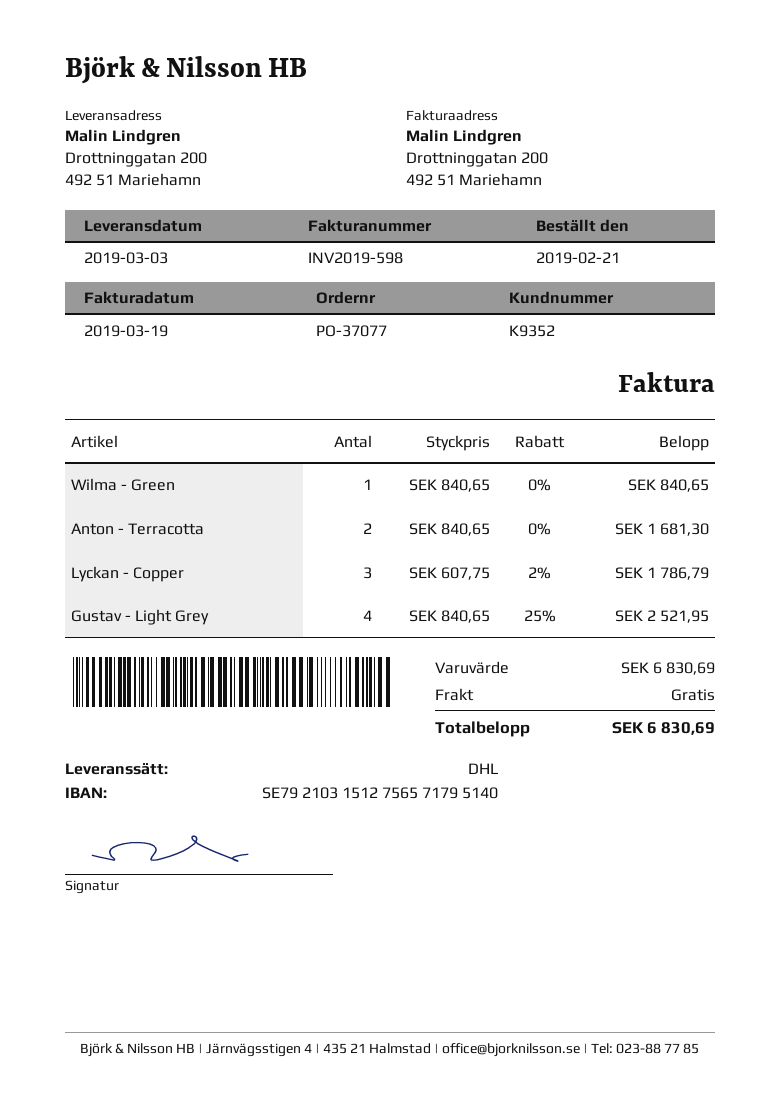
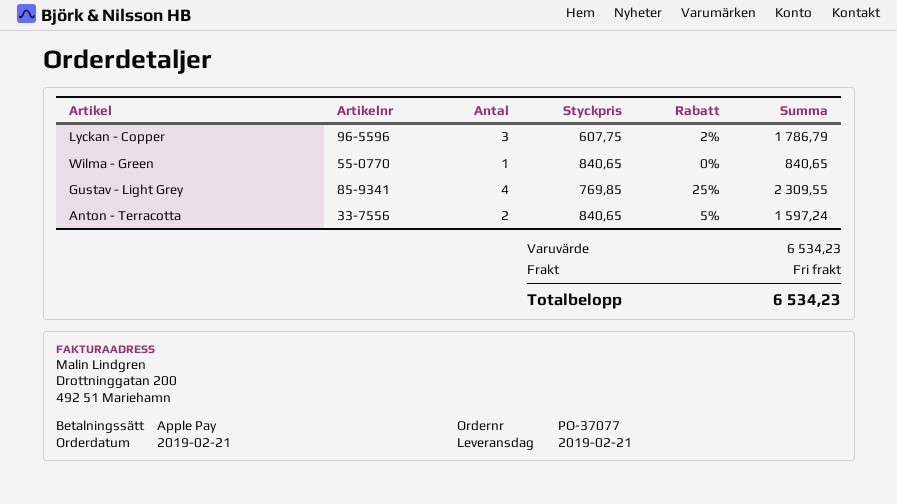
delivery date: 2019-03-03 -> 2019-02-21
Anton - Terracotta: 2 x 840.65 = 1681.30 -> 2 x 840.65 - 5% = 1597.24
Gustav - Light Grey: 4 x 840.65 - 25% = 2521.95 -> 4 x 769.85 - 25% = 2309.55
subtotal: 6830.69 -> 6534.23
total: 6830.69 -> 6534.23

